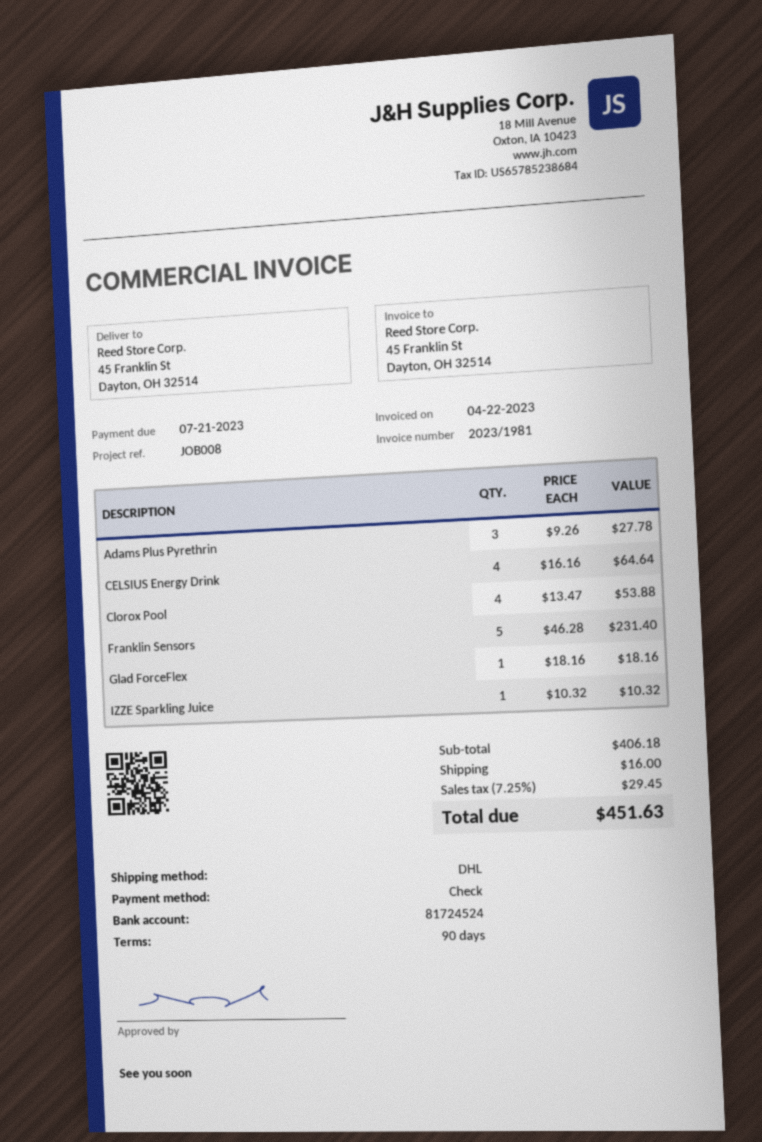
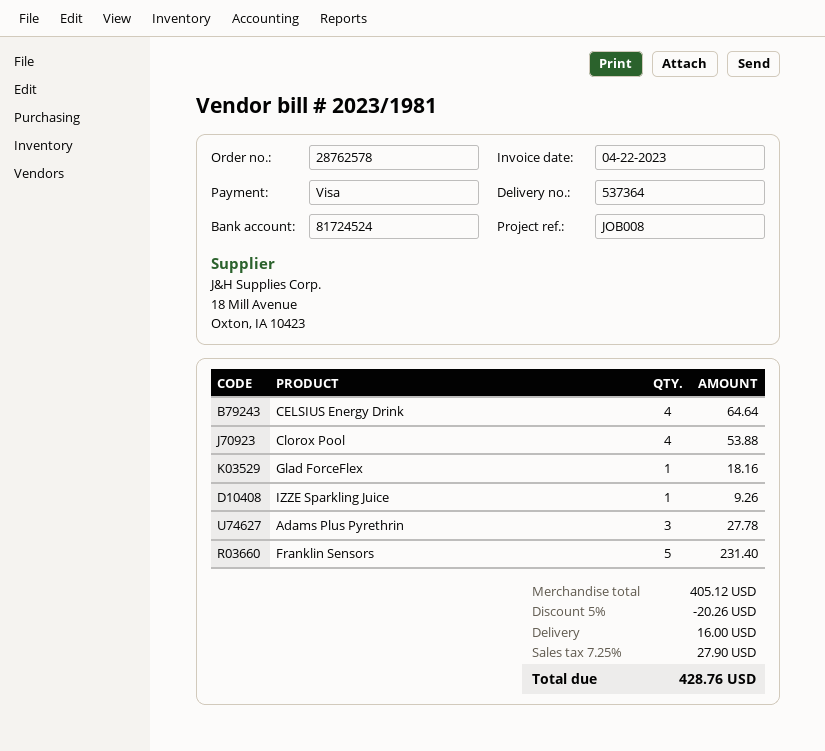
payment method: cheque -> Visa
IZZE Sparkling Juice: 1 for 10.32 -> 1 for 9.26
subtotal: 406.18 -> 405.12
discount: none -> 5% = 20.26
tax: 7.25% = 29.45 -> 7.25% = 27.90
total: 451.63 -> 428.76

